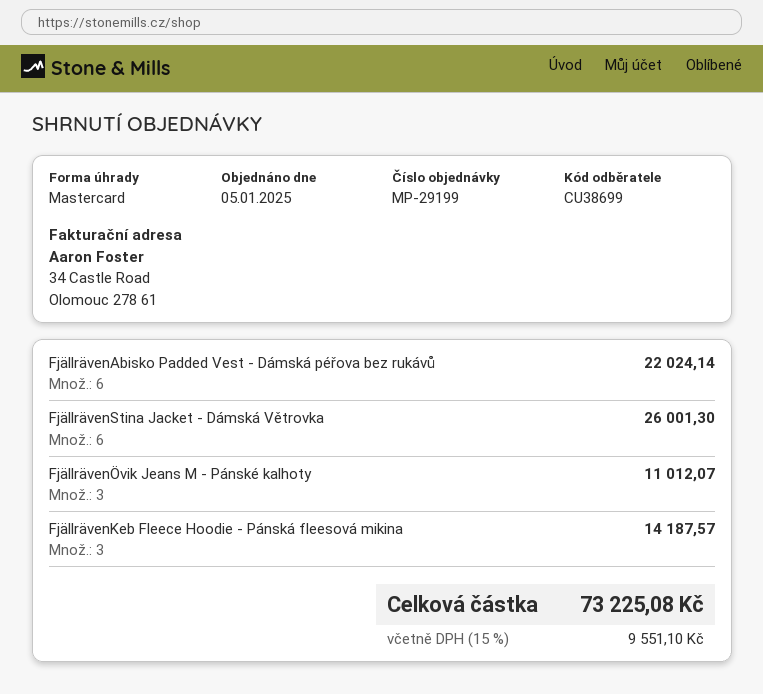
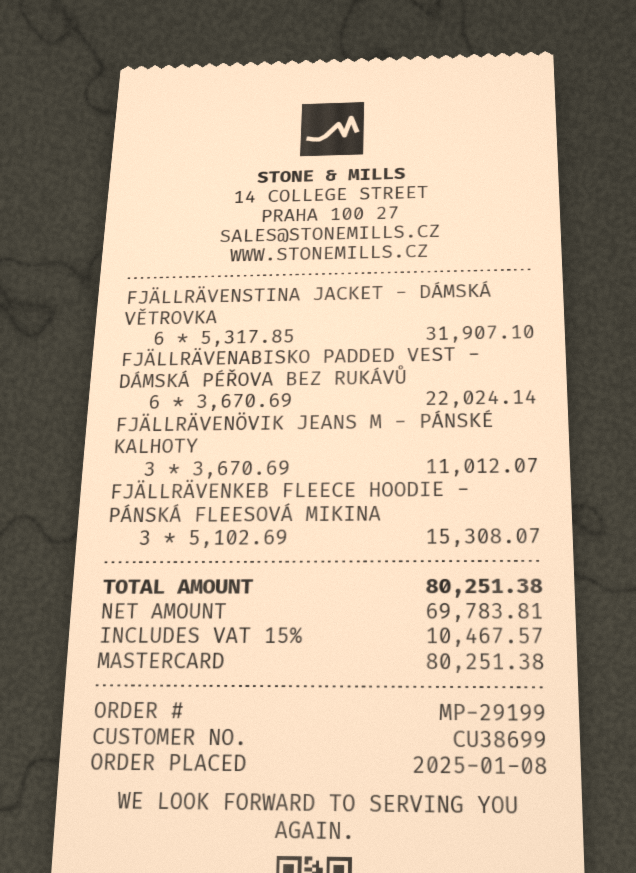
order date: 2025-01-05 -> 2025-01-08
FjällrävenStina Jacket - Dámská Větrovka: 6 for 26001.30 -> 6 for 31907.10
FjällrävenKeb Fleece Hoodie - Pánská fleesová mikina: 3 for 14187.57 -> 3 for 15308.07
tax: 15% = 9551.10 -> 15% = 10467.57
total: 73225.08 -> 80251.38

